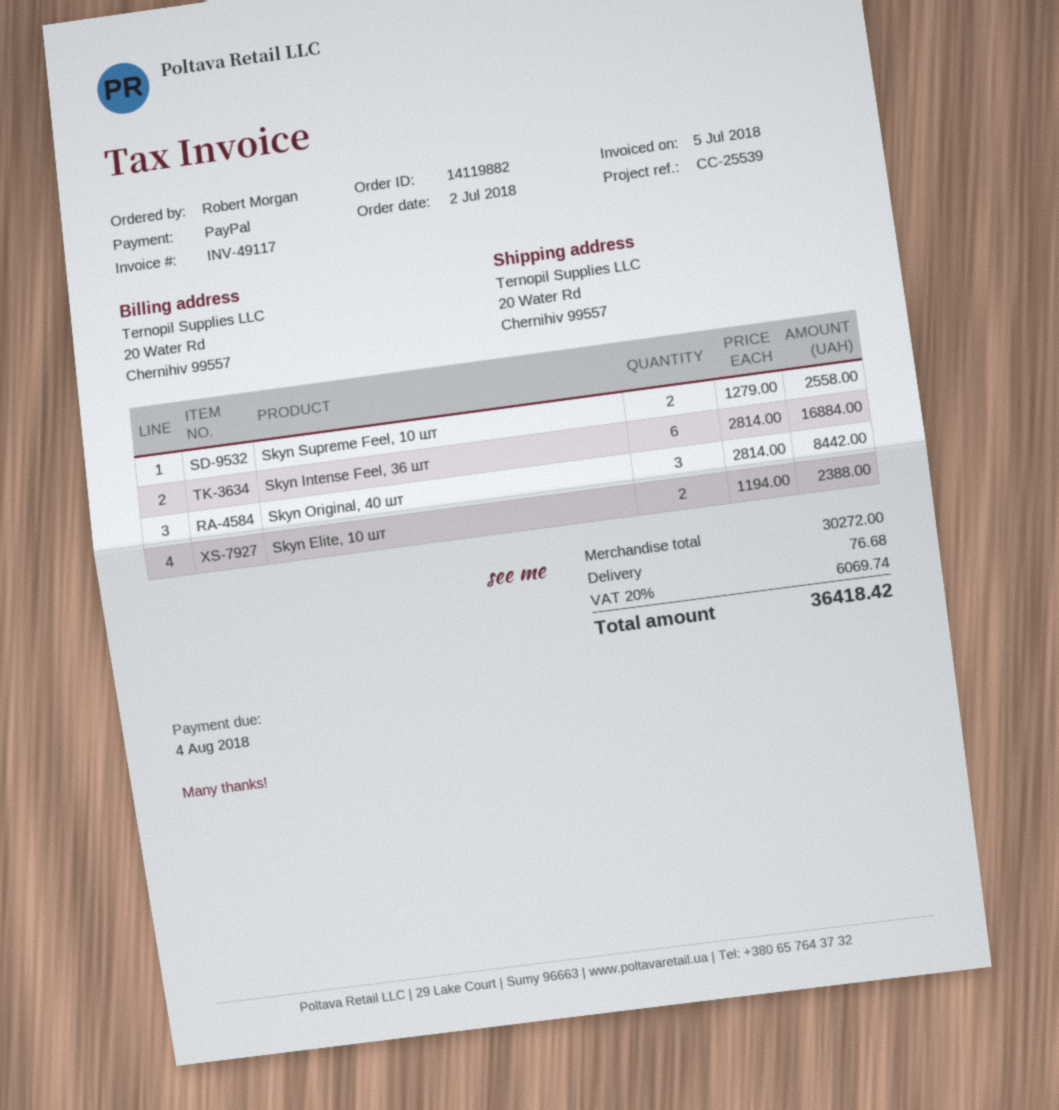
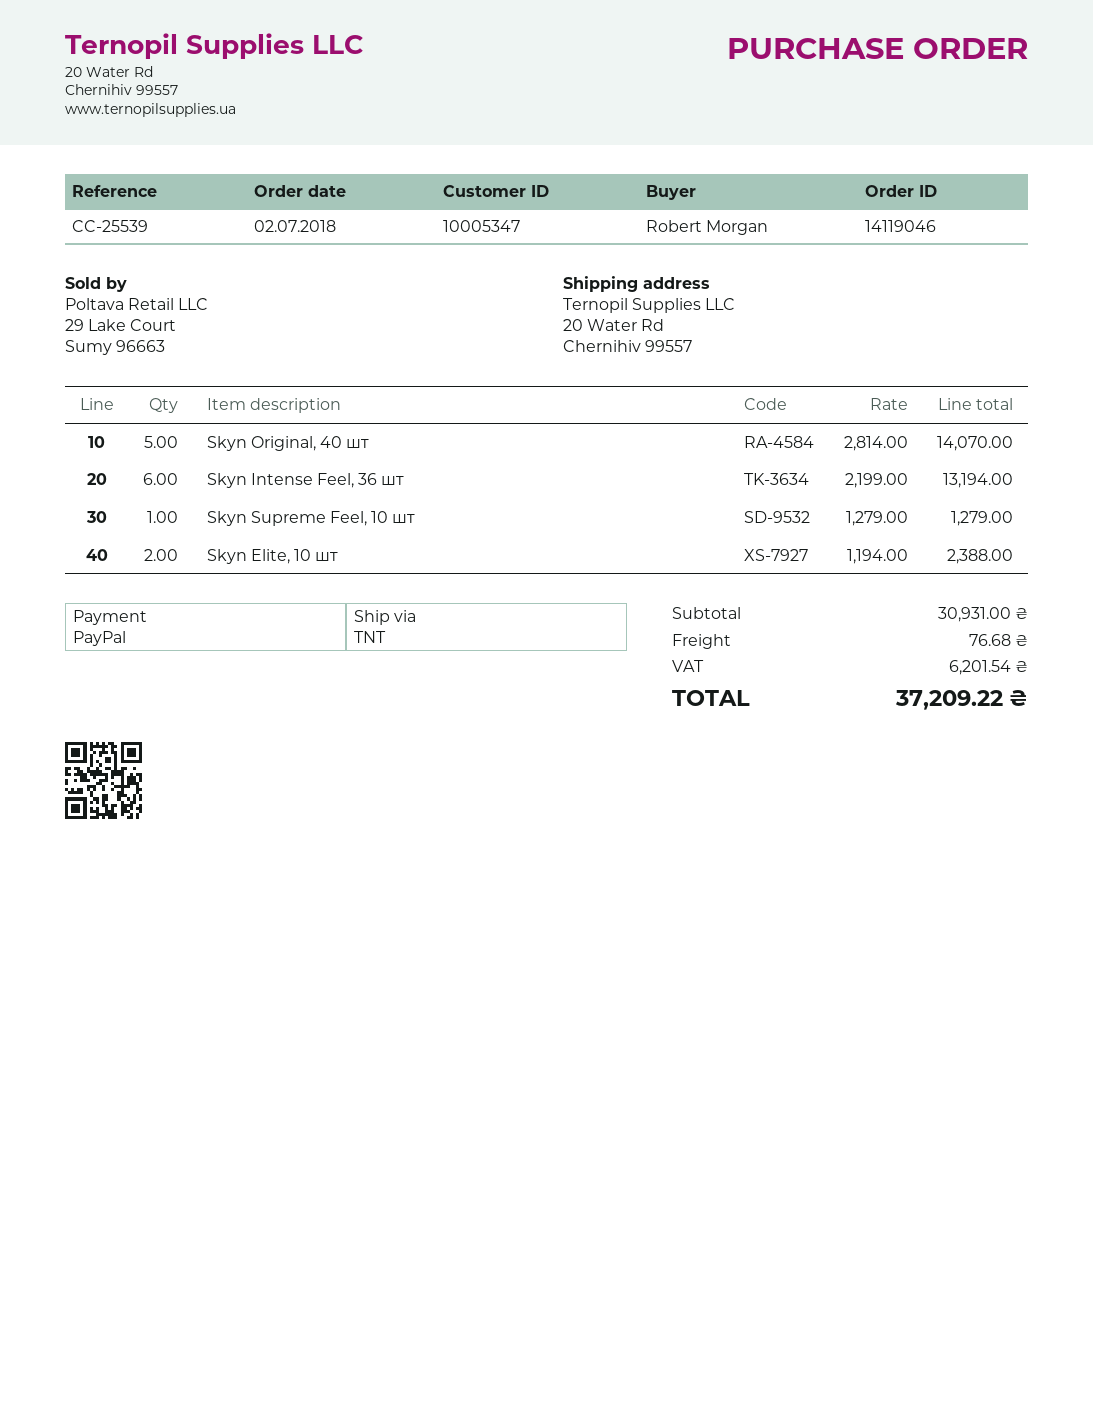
order number: 14119882 -> 14119046
Skyn Supreme Feel, 10 шт: 2 x 1279.00 = 2558.00 -> 1 x 1279.00 = 1279.00
Skyn Intense Feel, 36 шт: 6 x 2814.00 = 16884.00 -> 6 x 2199.00 = 13194.00
Skyn Original, 40 шт: 3 x 2814.00 = 8442.00 -> 5 x 2814.00 = 14070.00
subtotal: 30272.00 -> 30931.00
tax: 6069.74 -> 6201.54
total: 36418.42 -> 37209.22

